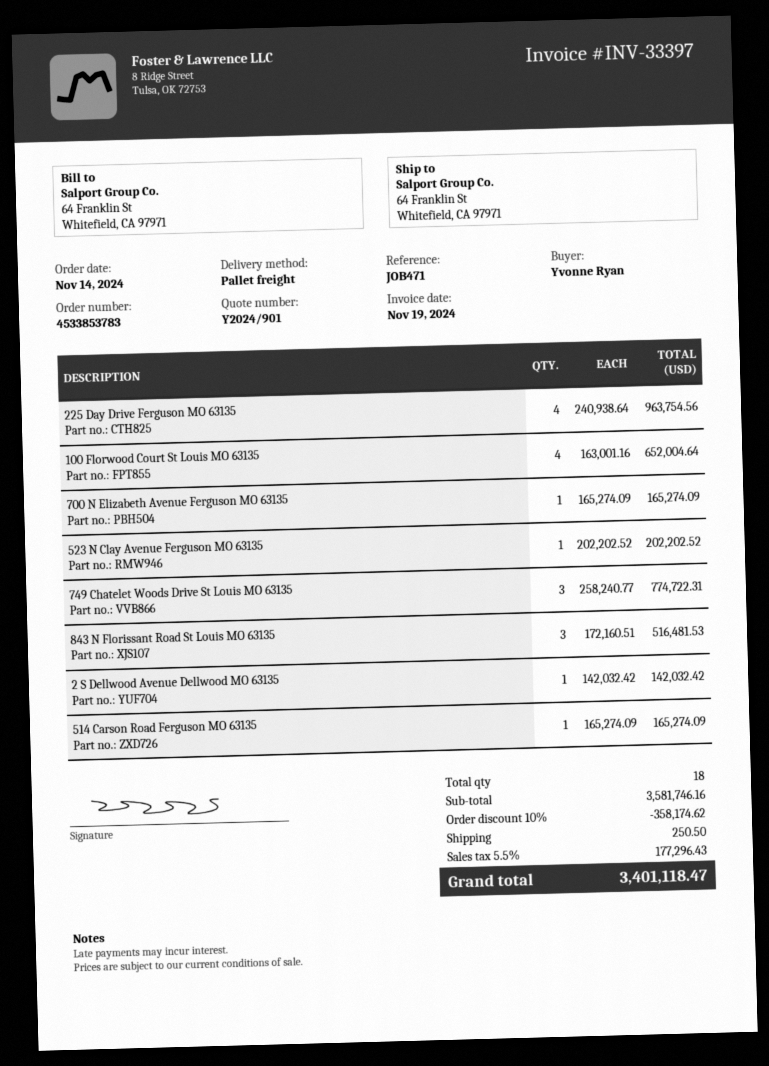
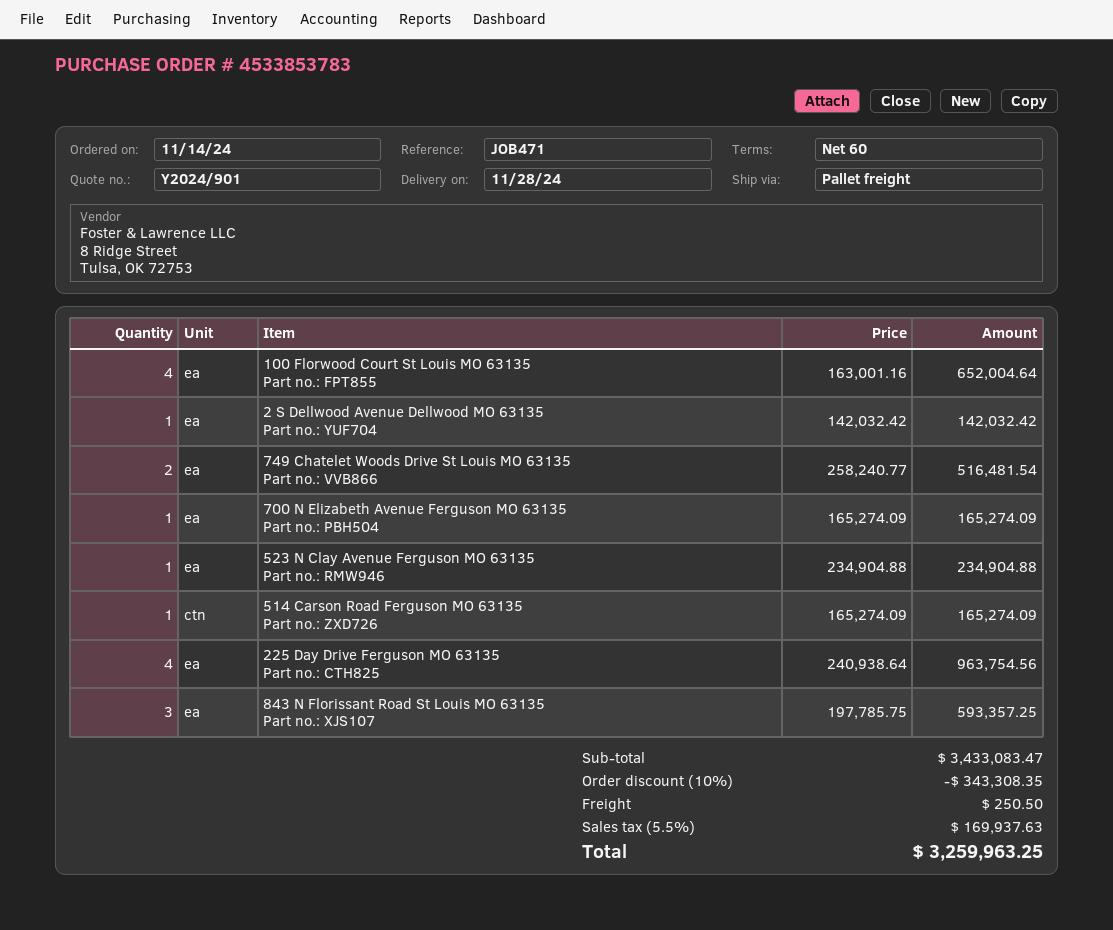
523 N Clay Avenue Ferguson MO 63135: 1 x 202202.52 = 202202.52 -> 1 x 234904.88 = 234904.88
749 Chatelet Woods Drive St Louis MO 63135: 3 x 258240.77 = 774722.31 -> 2 x 258240.77 = 516481.54
843 N Florissant Road St Louis MO 63135: 3 x 172160.51 = 516481.53 -> 3 x 197785.75 = 593357.25
subtotal: 3581746.16 -> 3433083.47
discount: 10% = 358174.62 -> 10% = 343308.35
tax: 5.5% = 177296.43 -> 5.5% = 169937.63
total: 3401118.47 -> 3259963.25

